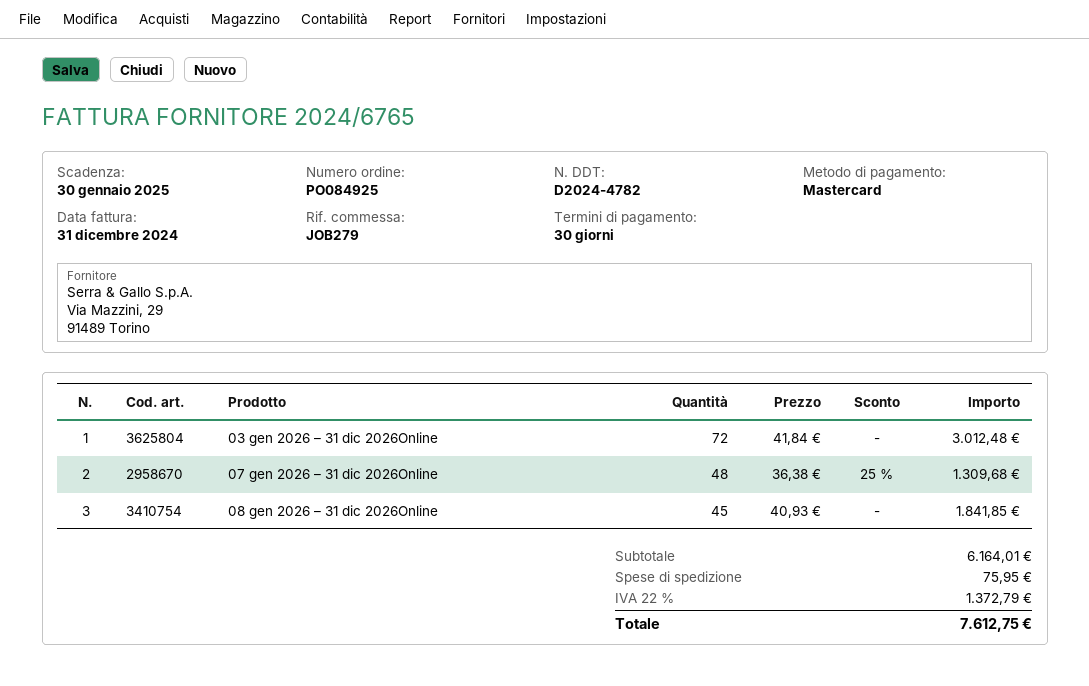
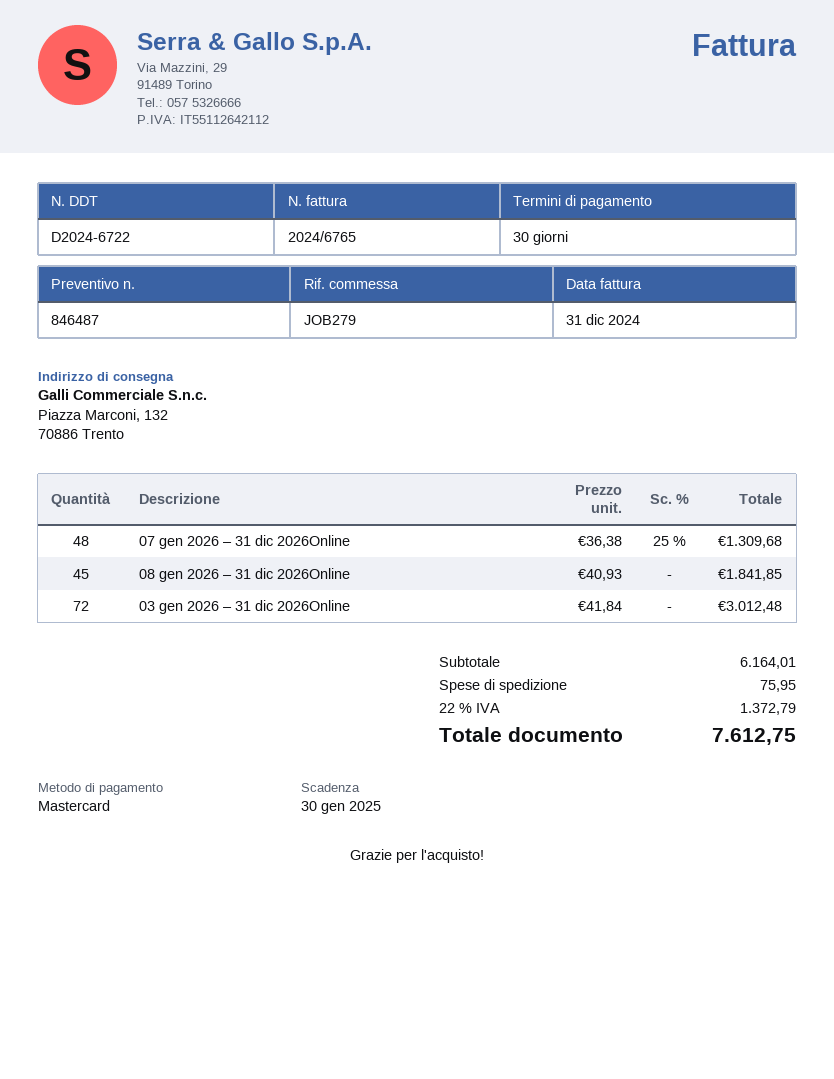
delivery note number: D2024-4782 -> D2024-6722

